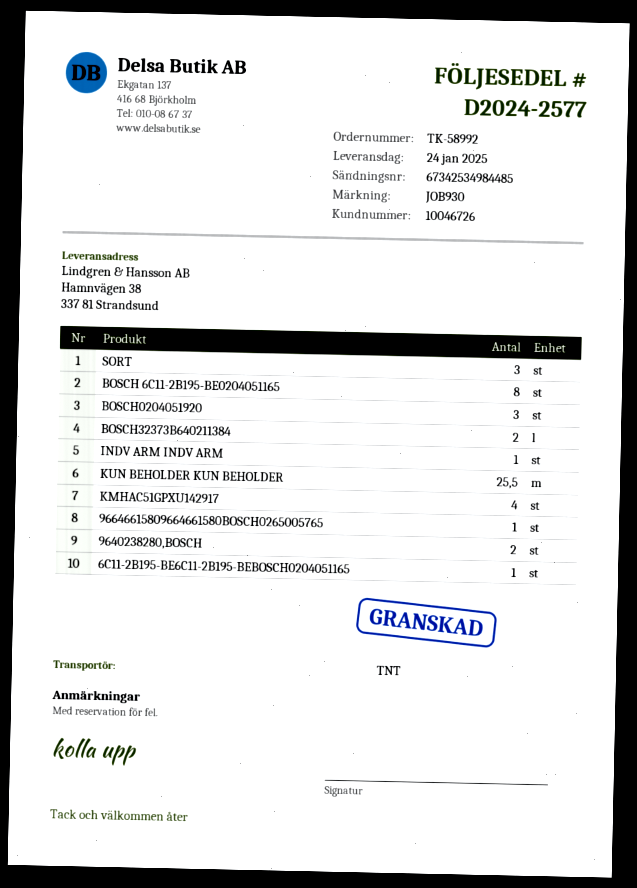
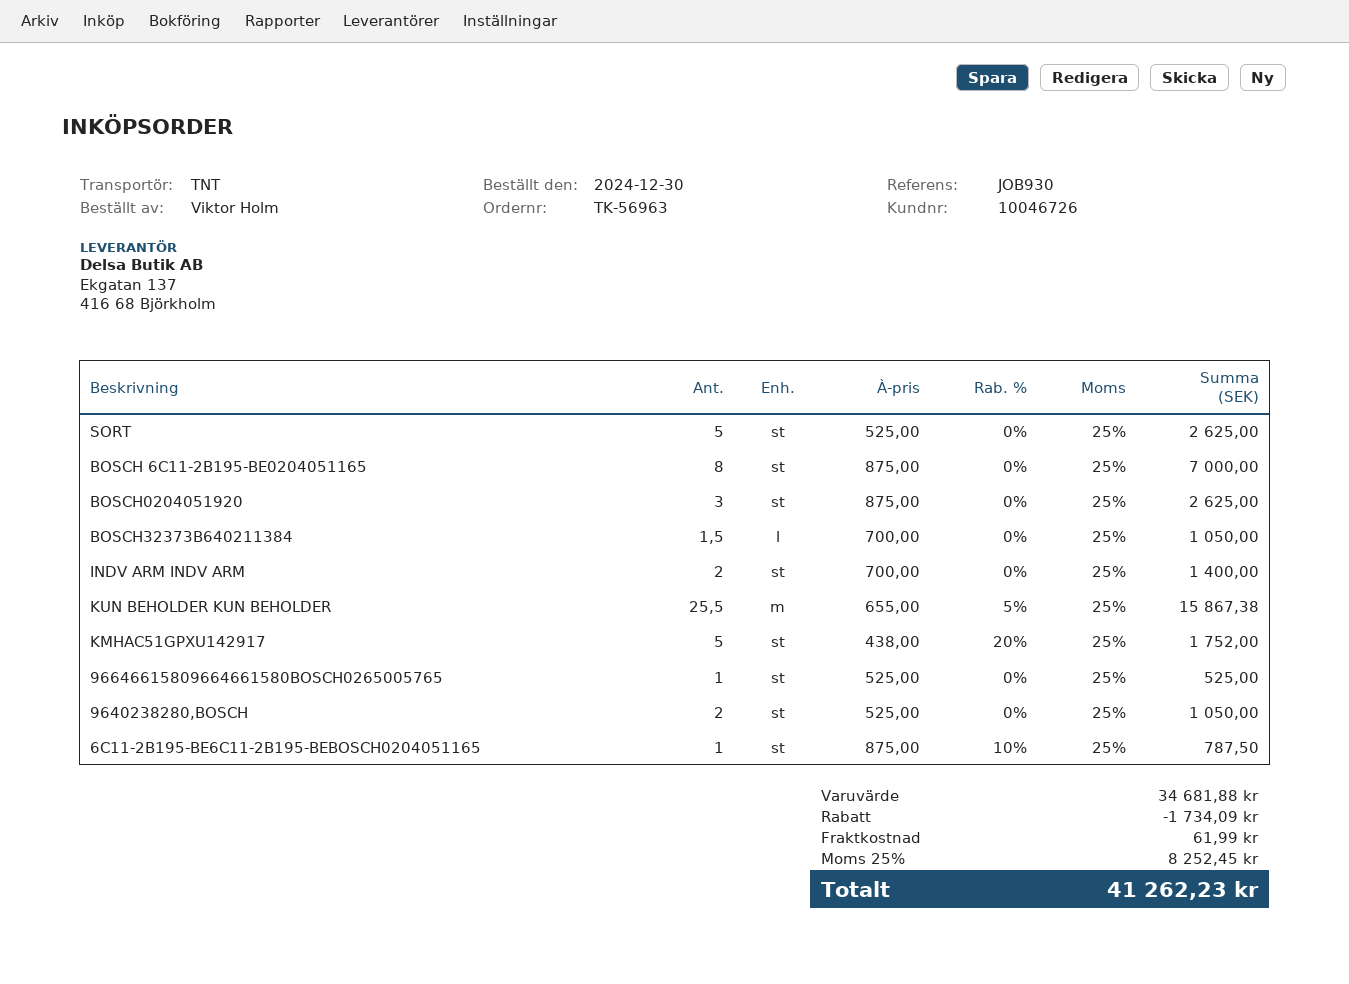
order number: TK-58992 -> TK-56963
SORT: 3 -> 5
BOSCH32373B640211384: 2 -> 1.5
INDV ARM INDV ARM: 1 -> 2
KMHAC51GPXU142917: 4 -> 5

